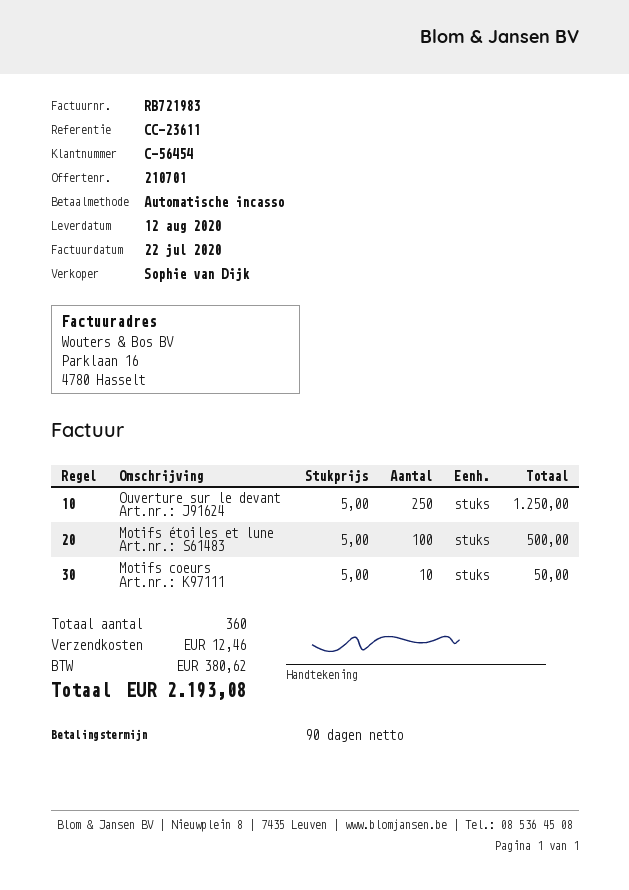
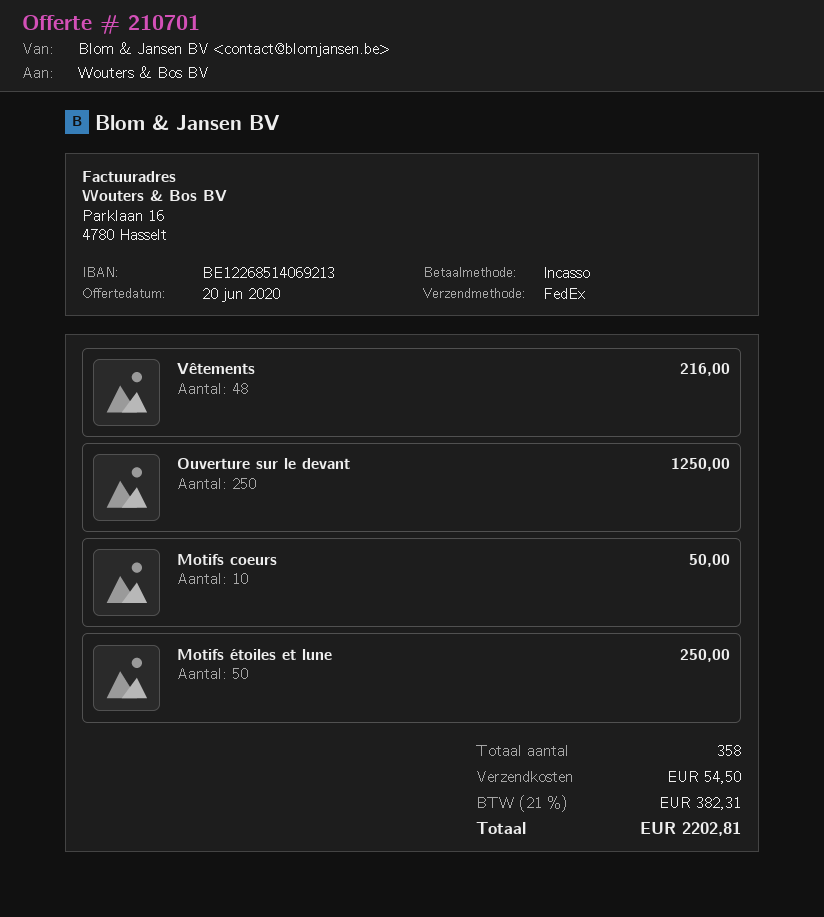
Motifs étoiles et lune: 100 for 500.00 -> 50 for 250.00
Vêtements: none -> 48 for 216.00
total quantity: 360 -> 358
shipping: 12.46 -> 54.50
tax: 380.62 -> 382.31
total: 2193.08 -> 2202.81

